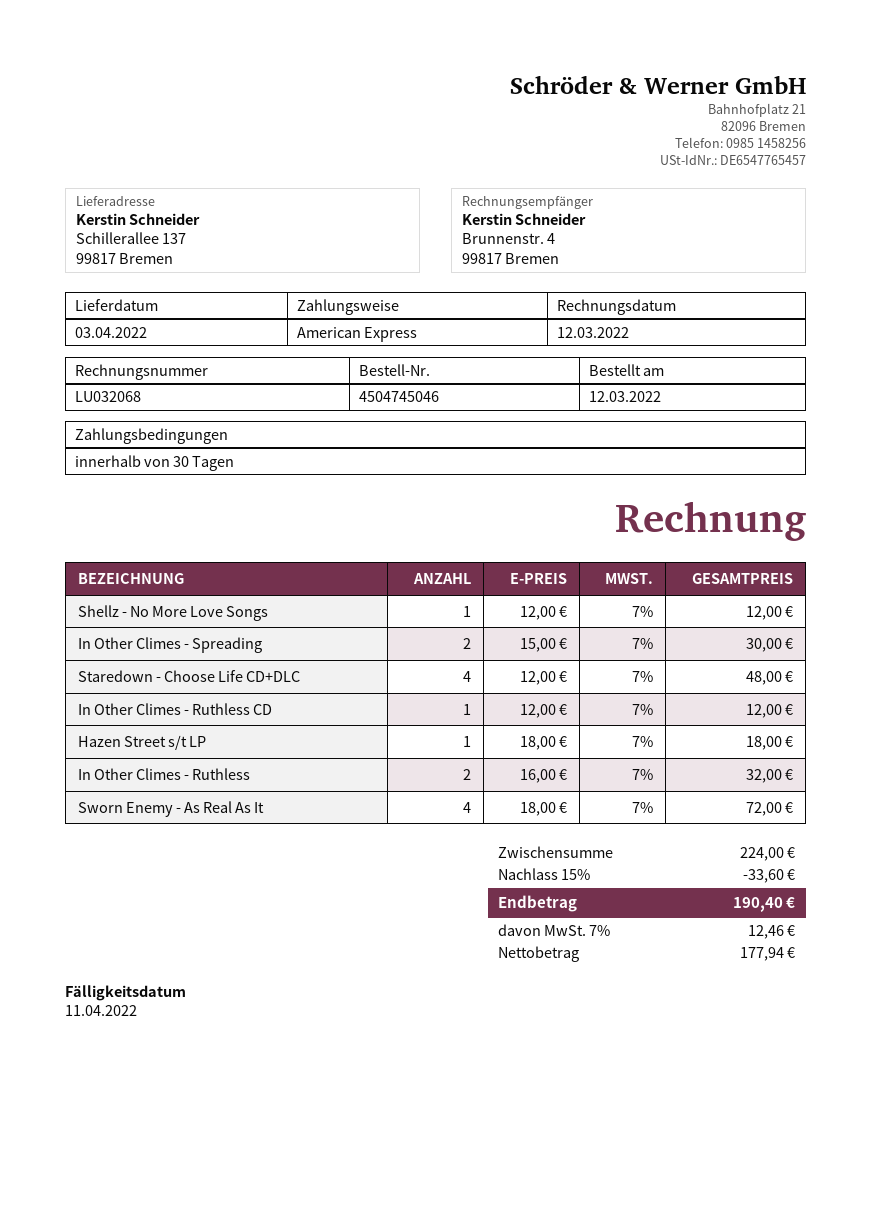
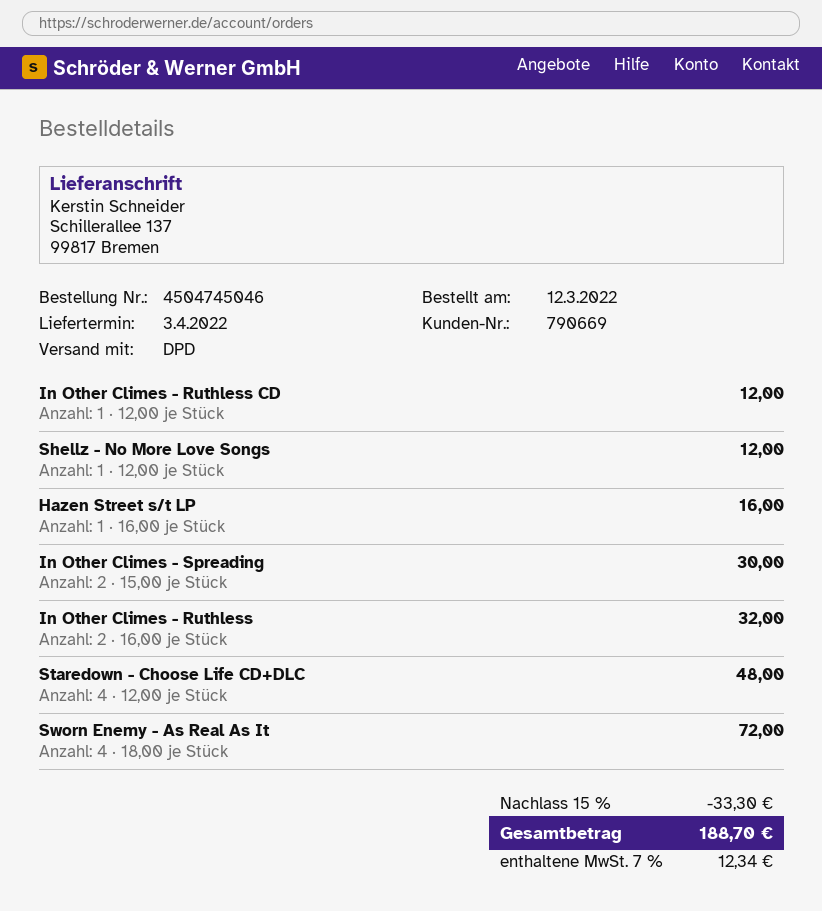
Hazen Street s/t LP: 1 x 18.00 = 18.00 -> 1 x 16.00 = 16.00
discount: 15% = 33.60 -> 15% = 33.30
tax: 7% = 12.46 -> 7% = 12.34
total: 190.40 -> 188.70

